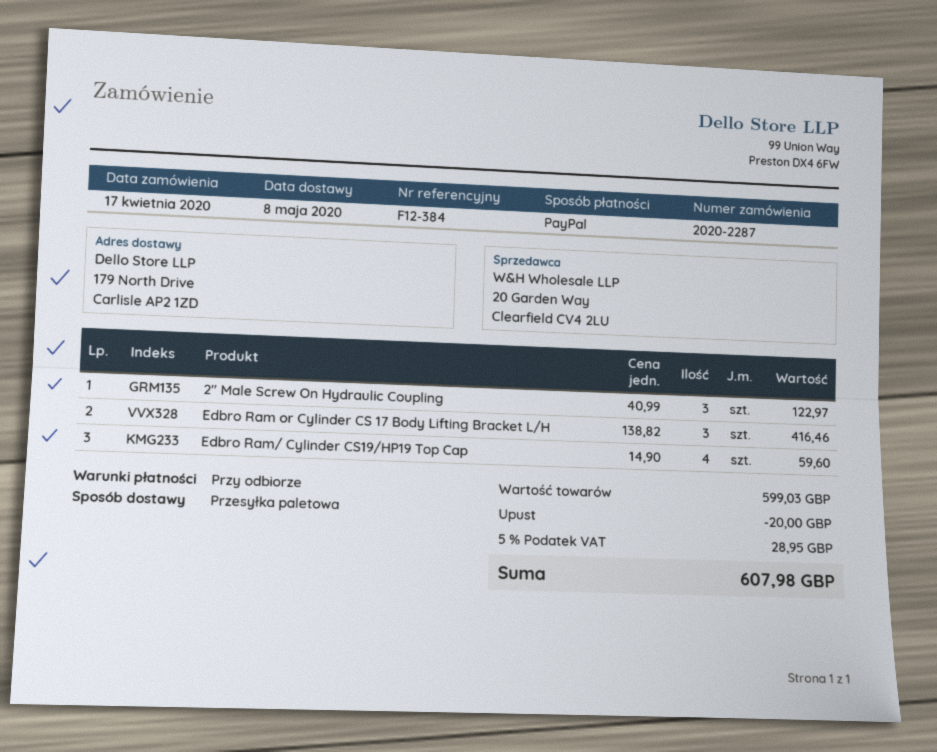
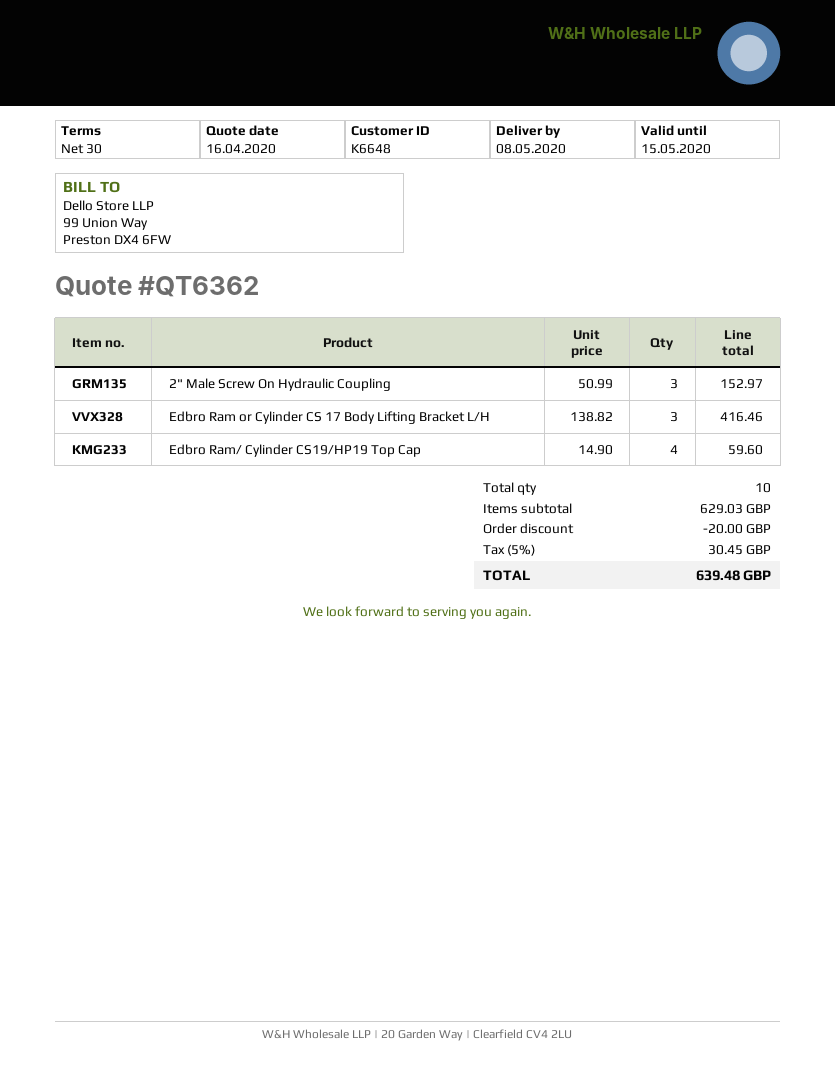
payment terms: on receipt -> 30 days
2" Male Screw On Hydraulic Coupling: 3 x 40.99 = 122.97 -> 3 x 50.99 = 152.97
subtotal: 599.03 -> 629.03
tax: 5% = 28.95 -> 5% = 30.45
total: 607.98 -> 639.48

